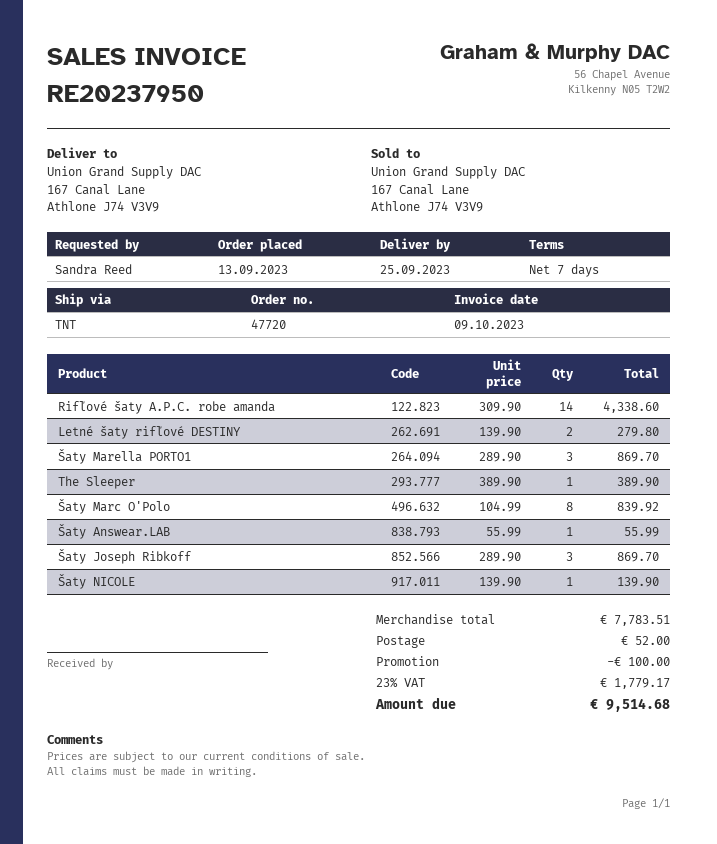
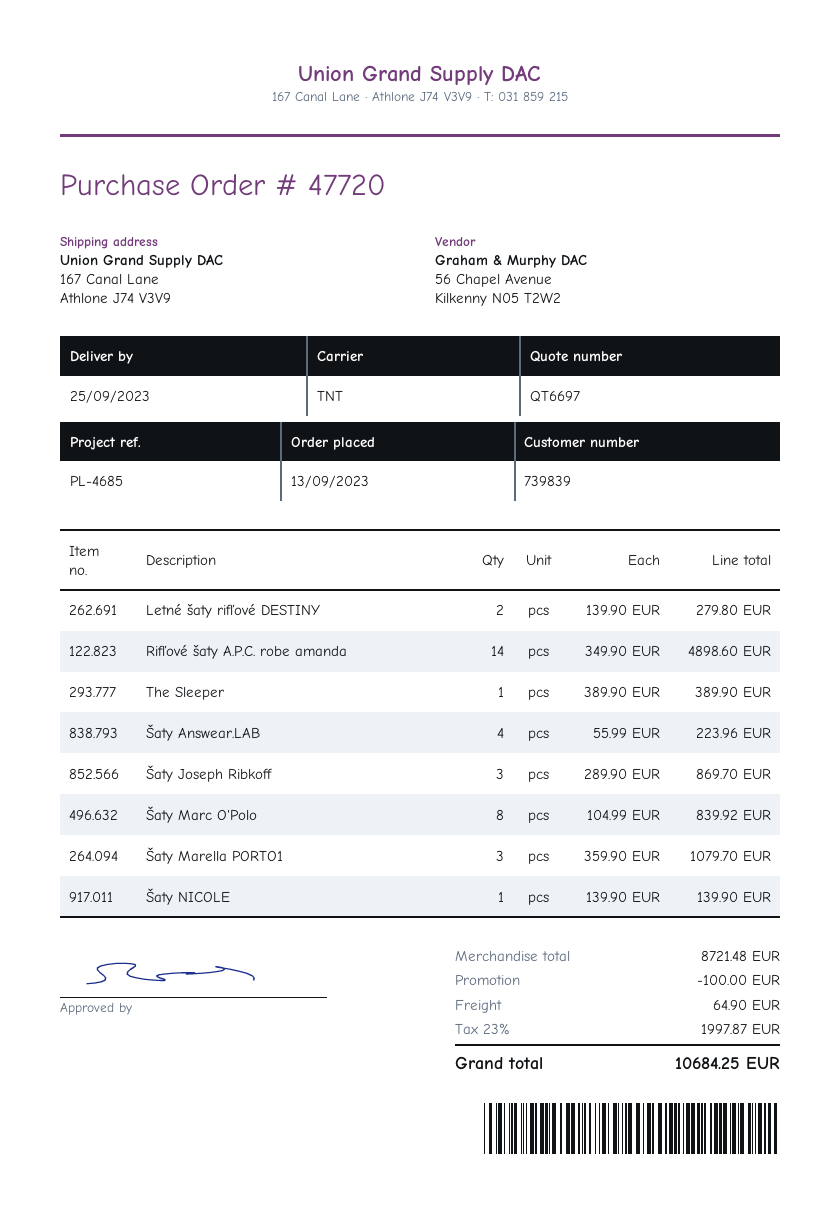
Rifľové šaty A.P.C. robe amanda: 14 x 309.90 = 4338.60 -> 14 x 349.90 = 4898.60
Šaty Marella PORTO1: 3 x 289.90 = 869.70 -> 3 x 359.90 = 1079.70
Šaty Answear.LAB: 1 x 55.99 = 55.99 -> 4 x 55.99 = 223.96
subtotal: 7783.51 -> 8721.48
shipping: 52.00 -> 64.90
tax: 23% = 1779.17 -> 23% = 1997.87
total: 9514.68 -> 10684.25

